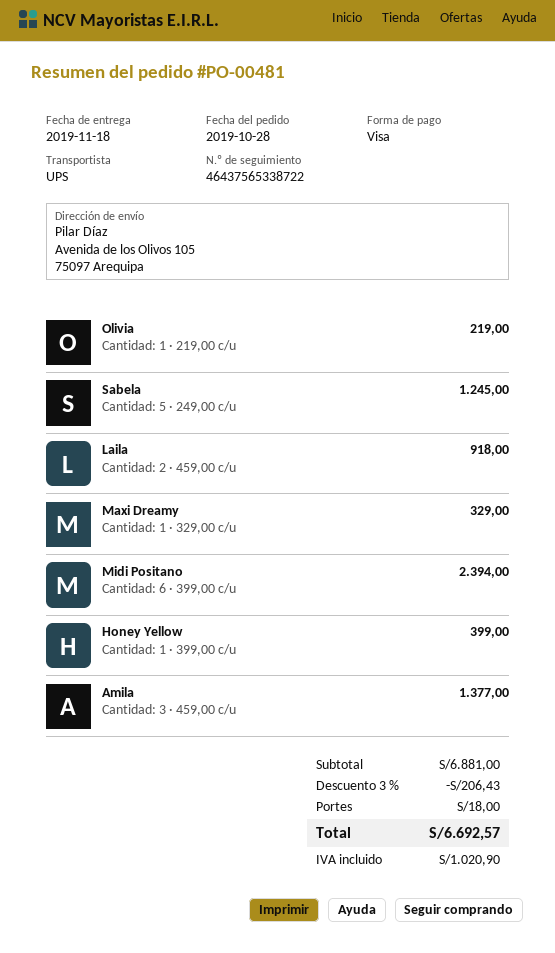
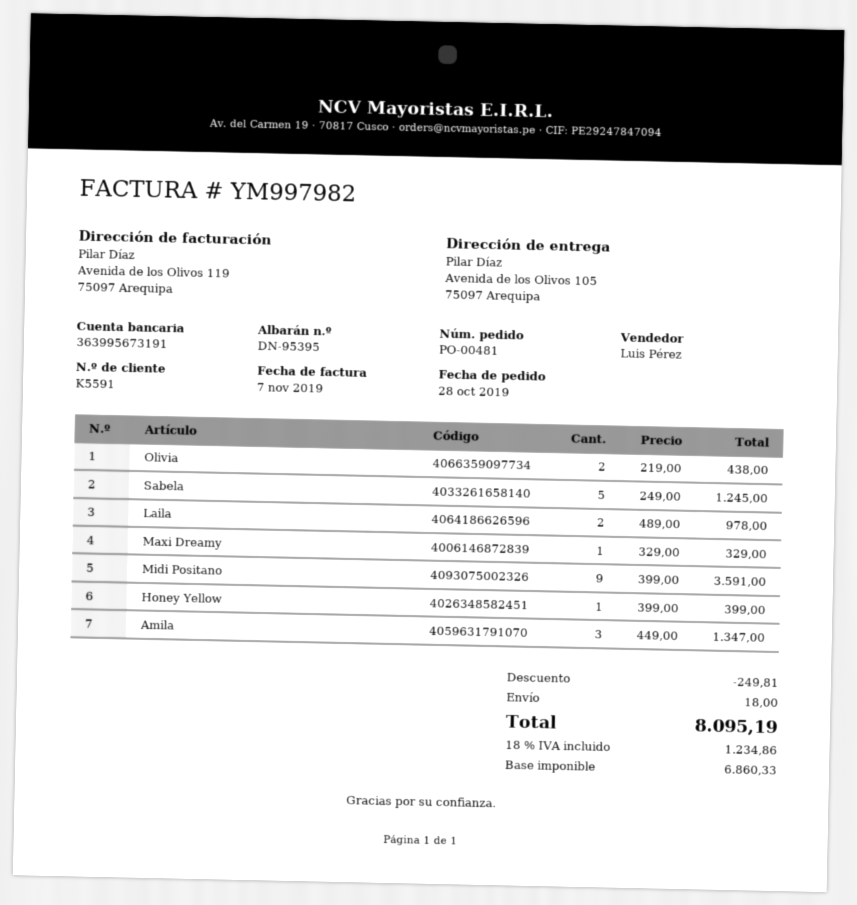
Olivia: 1 x 219.00 = 219.00 -> 2 x 219.00 = 438.00
Laila: 2 x 459.00 = 918.00 -> 2 x 489.00 = 978.00
Midi Positano: 6 x 399.00 = 2394.00 -> 9 x 399.00 = 3591.00
Amila: 3 x 459.00 = 1377.00 -> 3 x 449.00 = 1347.00
discount: 206.43 -> 249.81
tax: 1020.90 -> 1234.86
total: 6692.57 -> 8095.19

